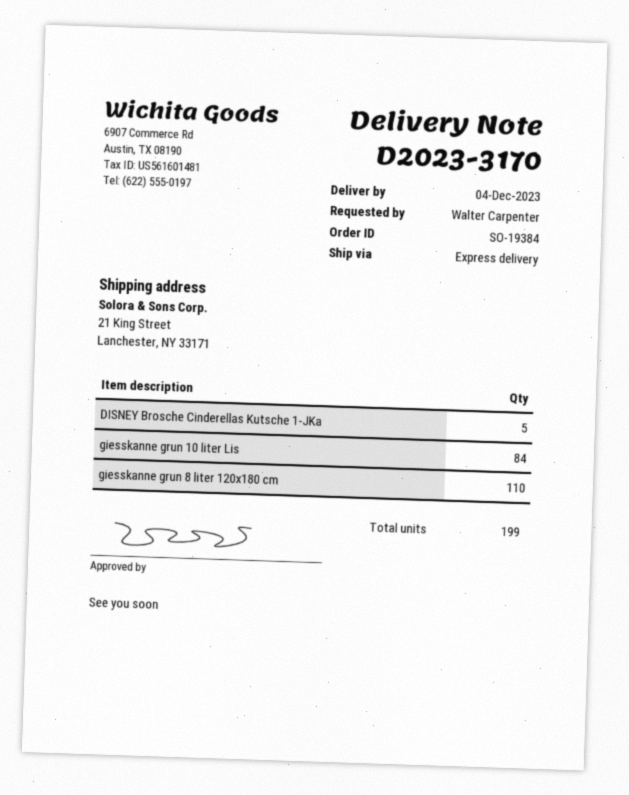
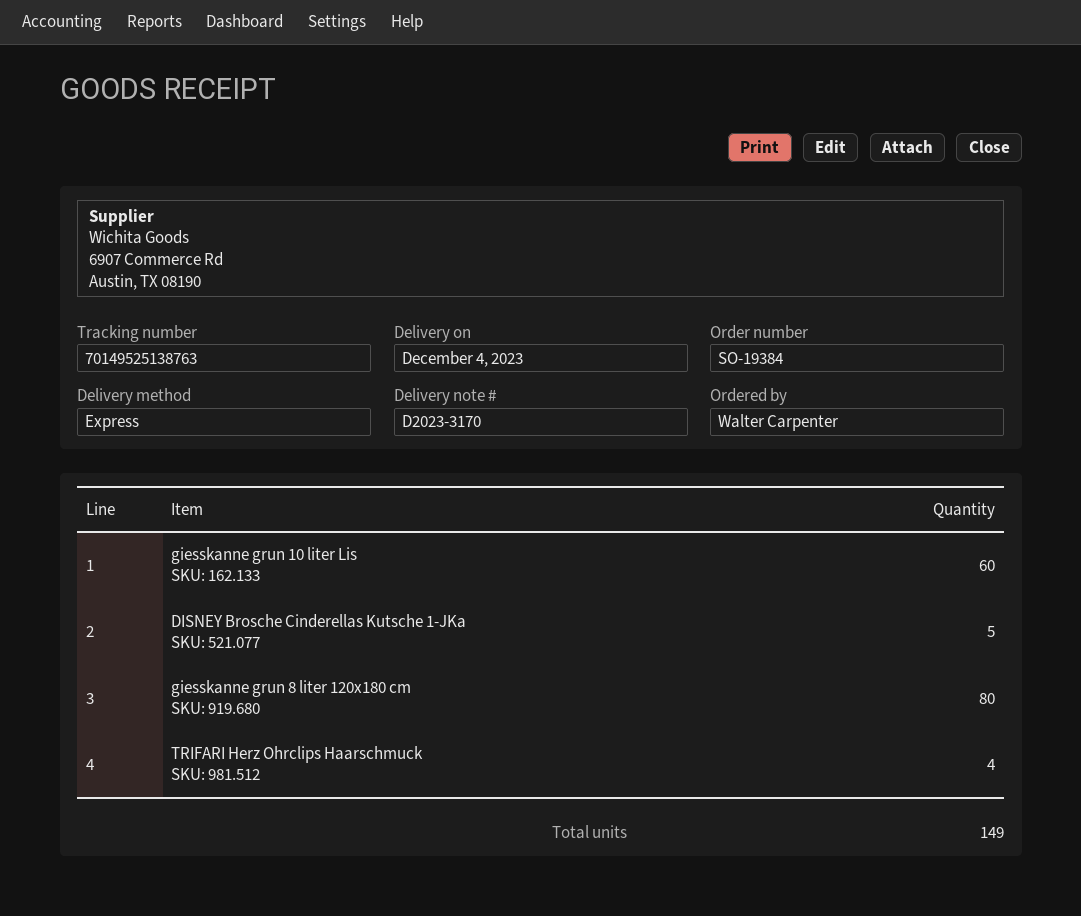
giesskanne grun 10 liter Lis: 84 -> 60
giesskanne grun 8 liter 120x180 cm: 110 -> 80
TRIFARI Herz Ohrclips Haarschmuck: none -> 4
total quantity: 199 -> 149

